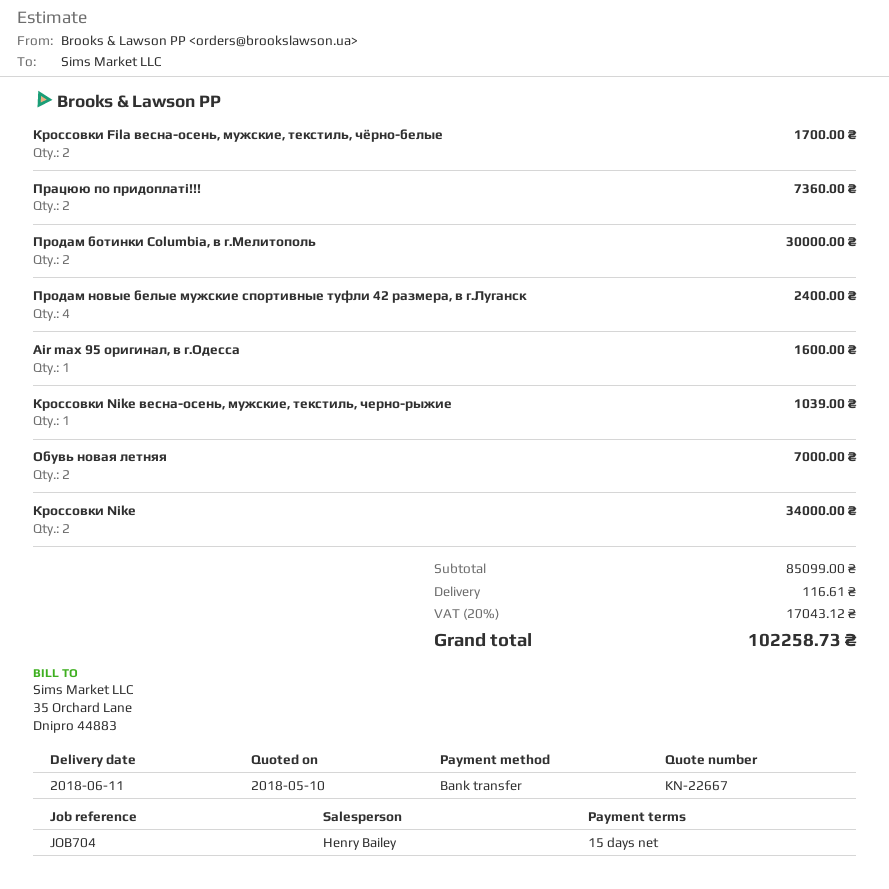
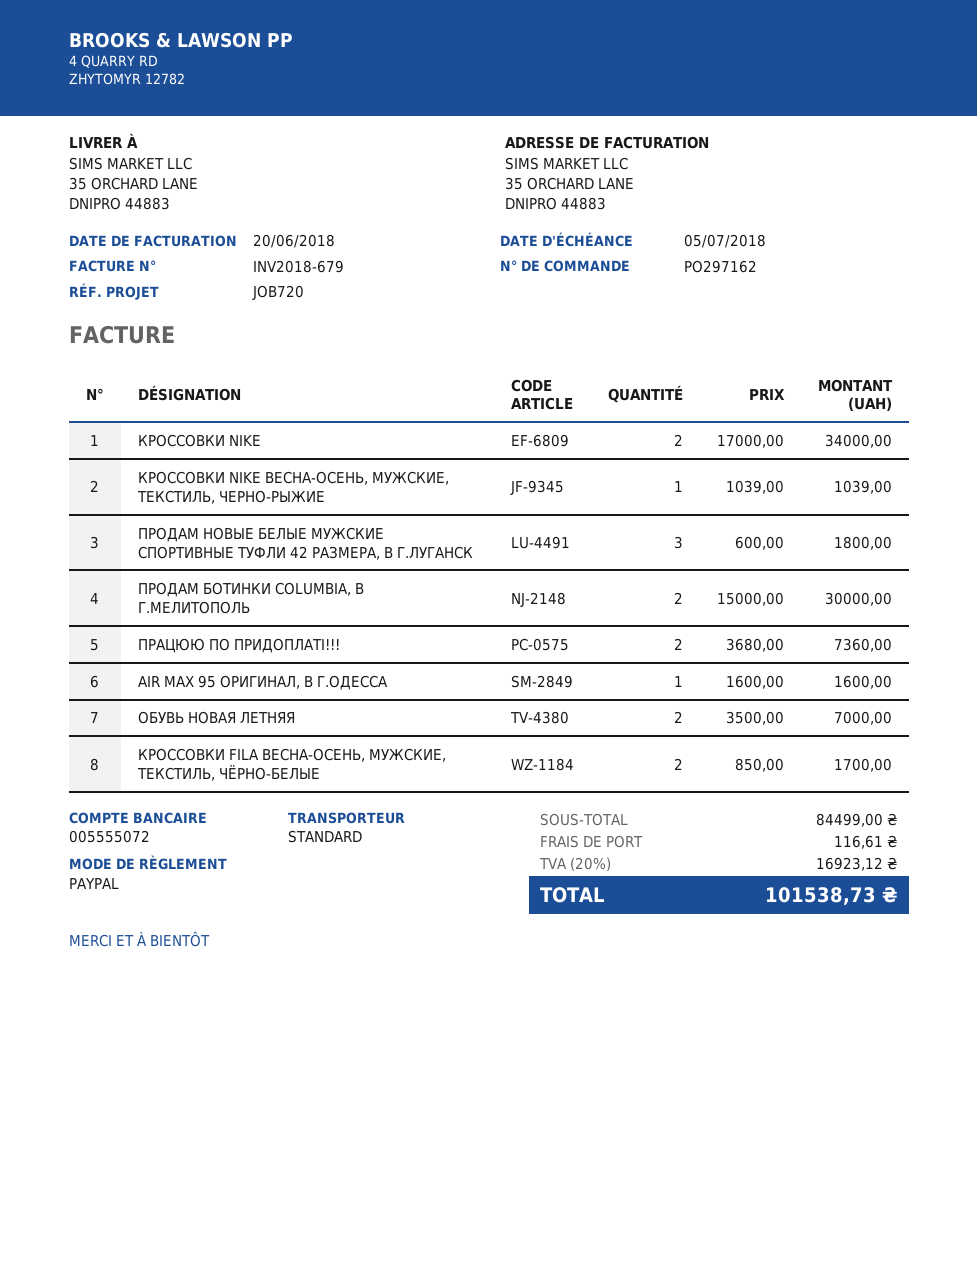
reference: JOB704 -> JOB720
payment method: bank transfer -> PayPal
Продам новые белые мужские спортивные туфли 42 размера, в г.Луганск: 4 for 2400.00 -> 3 for 1800.00
subtotal: 85099.00 -> 84499.00
tax: 20% = 17043.12 -> 20% = 16923.12
total: 102258.73 -> 101538.73

